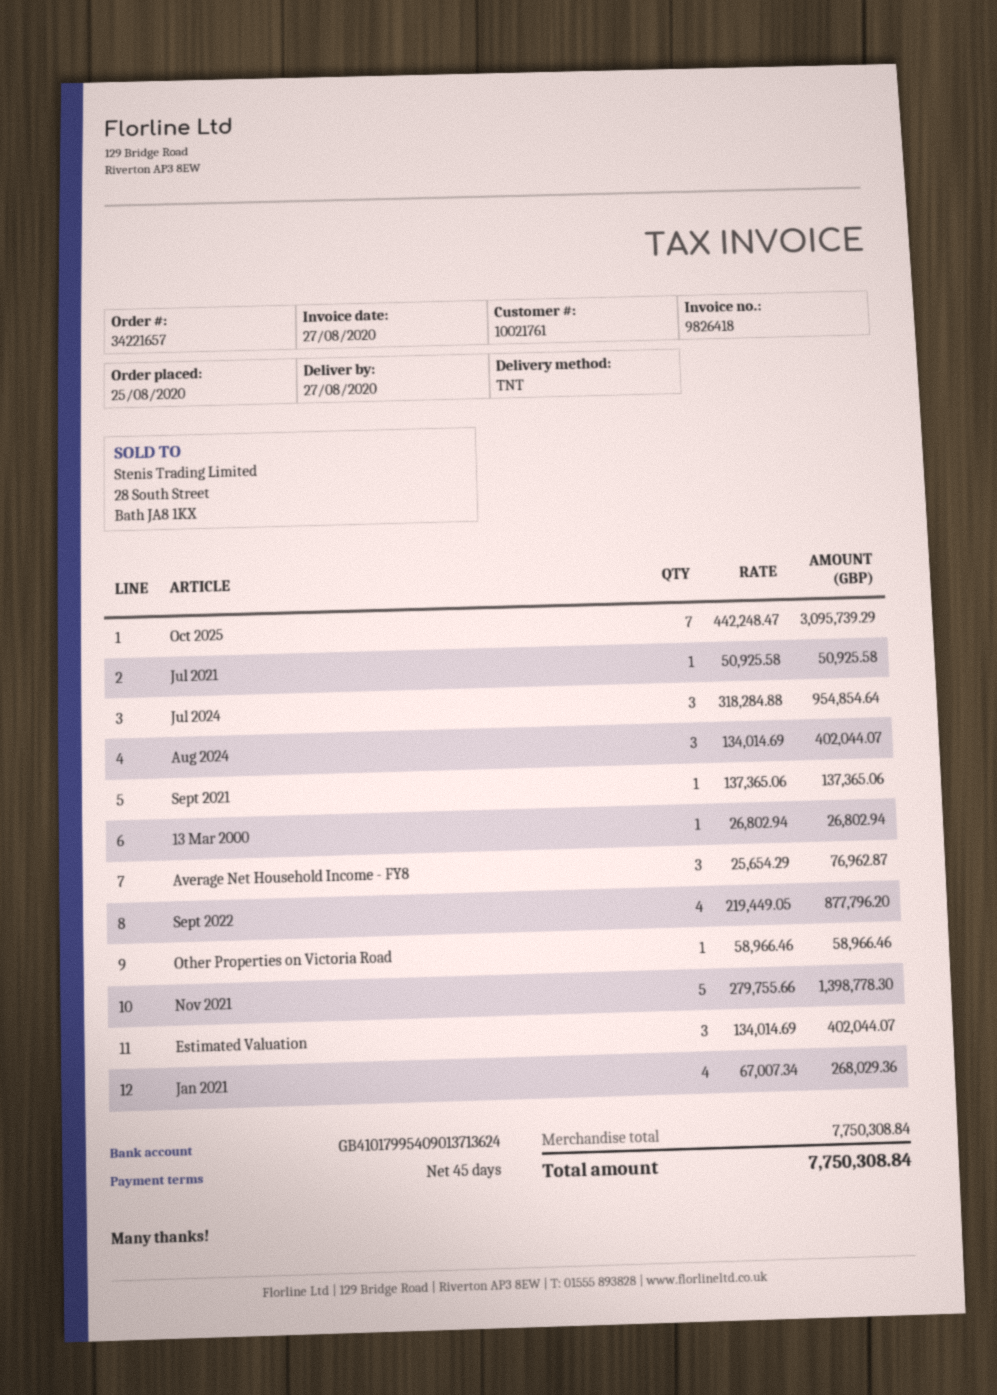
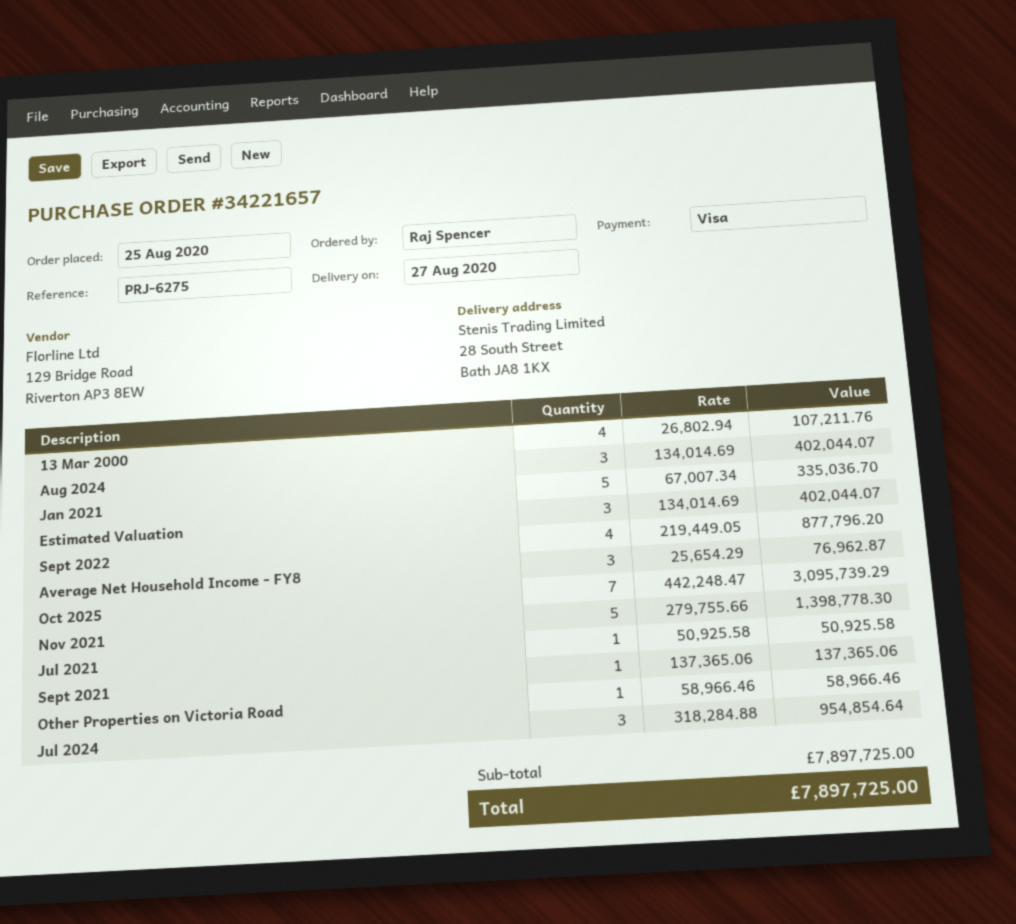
13 Mar 2000: 1 x 26802.94 = 26802.94 -> 4 x 26802.94 = 107211.76
Jan 2021: 4 x 67007.34 = 268029.36 -> 5 x 67007.34 = 335036.70
subtotal: 7750308.84 -> 7897725.00
total: 7750308.84 -> 7897725.00

